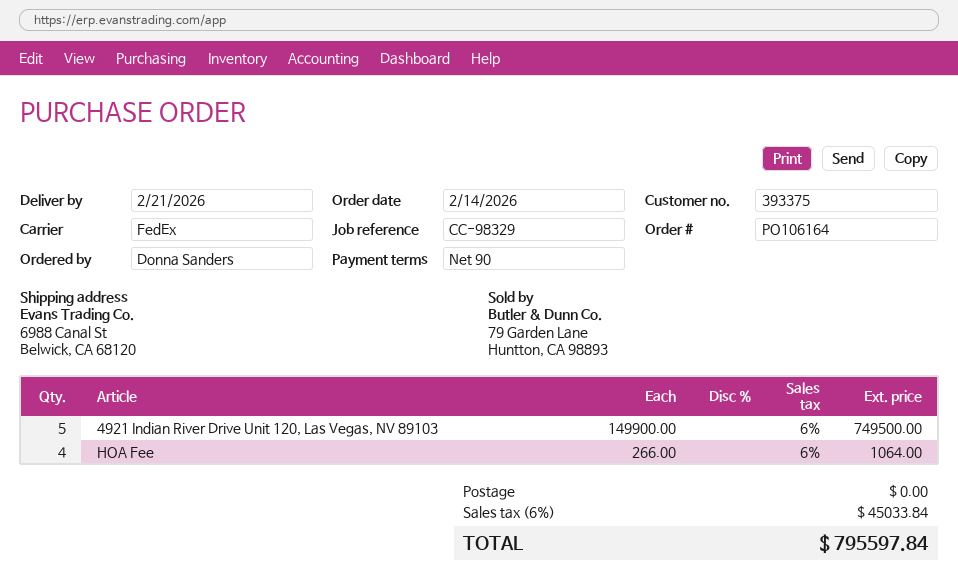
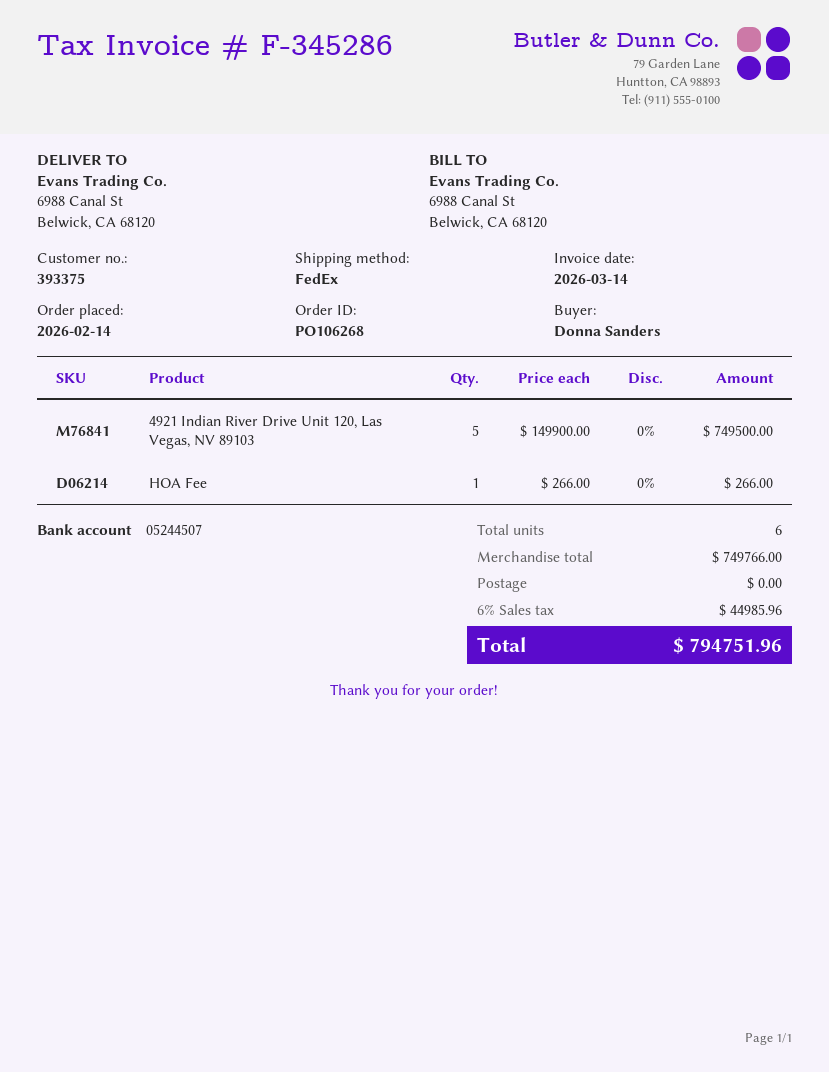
order number: PO106164 -> PO106268
HOA Fee: 4 x 266.00 = 1064.00 -> 1 x 266.00 = 266.00
tax: 6% = 45033.84 -> 6% = 44985.96
total: 795597.84 -> 794751.96

